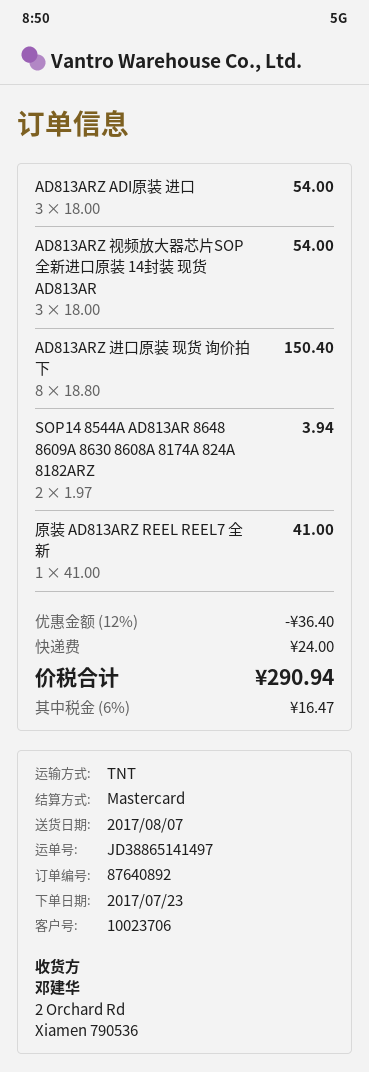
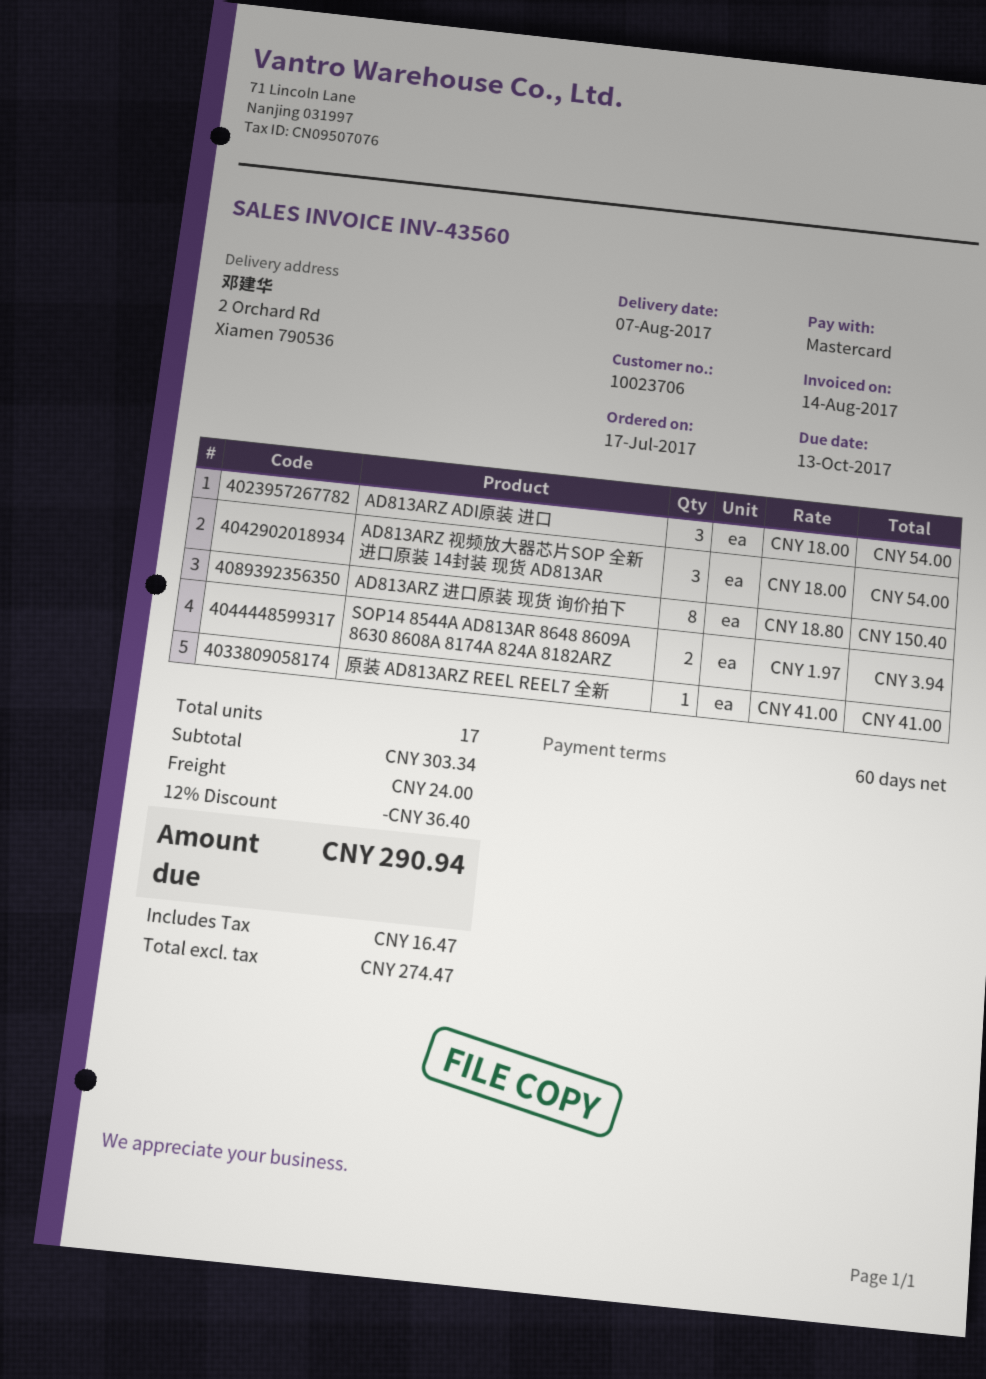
order date: 2017-07-23 -> 2017-07-17

